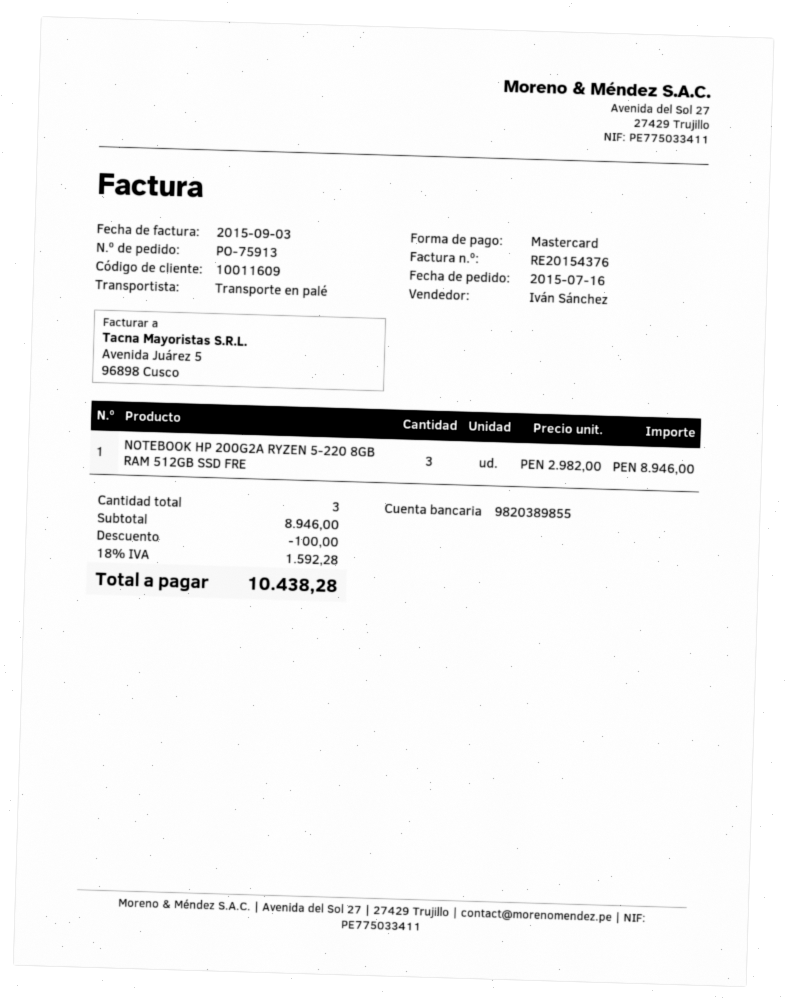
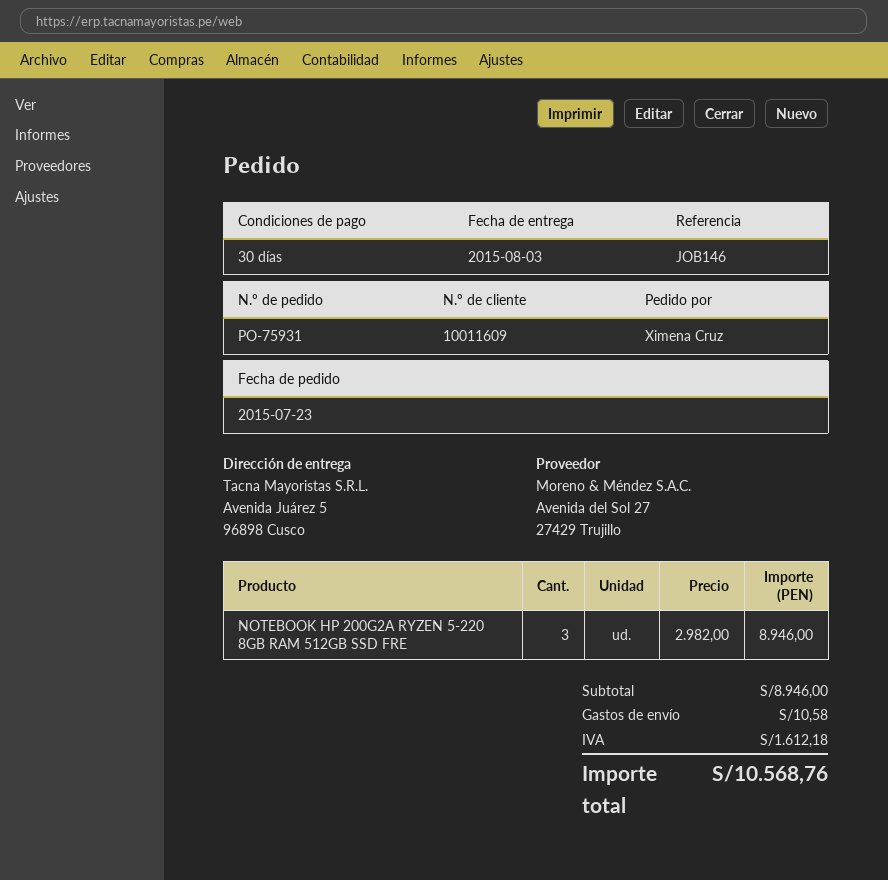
order number: PO-75913 -> PO-75931
order date: 2015-07-16 -> 2015-07-23
discount: 100.00 -> none
shipping: none -> 10.58
tax: 1592.28 -> 1612.18
total: 10438.28 -> 10568.76

